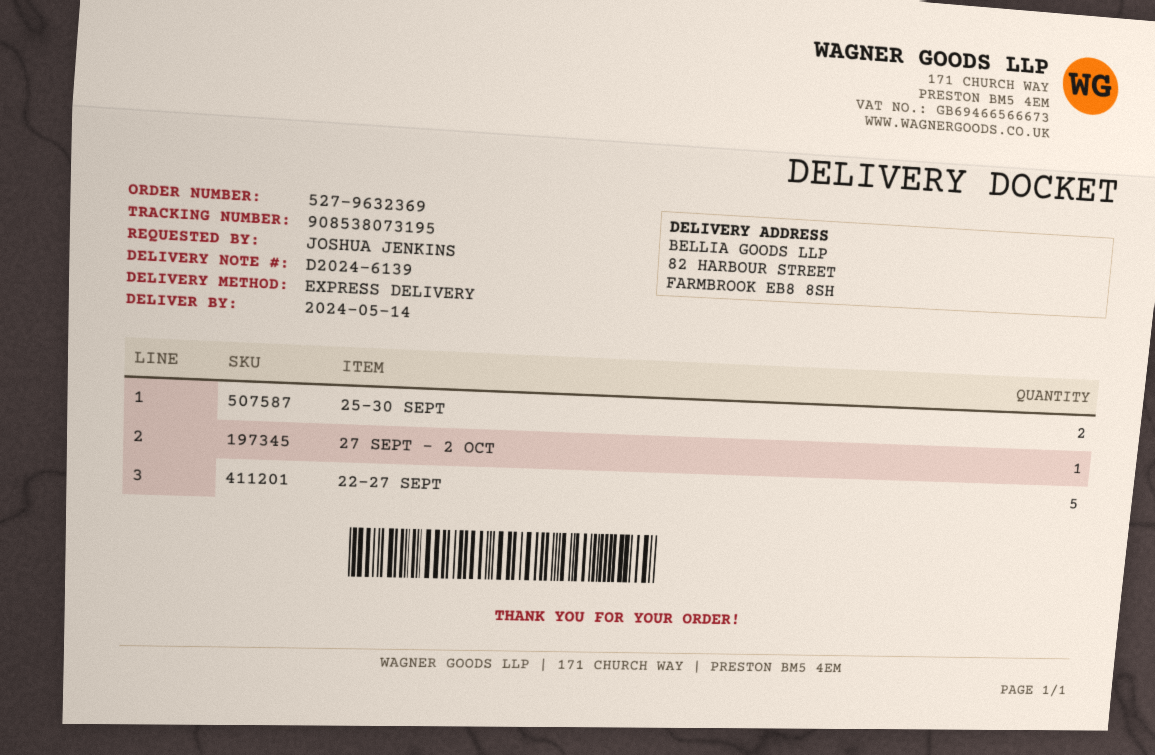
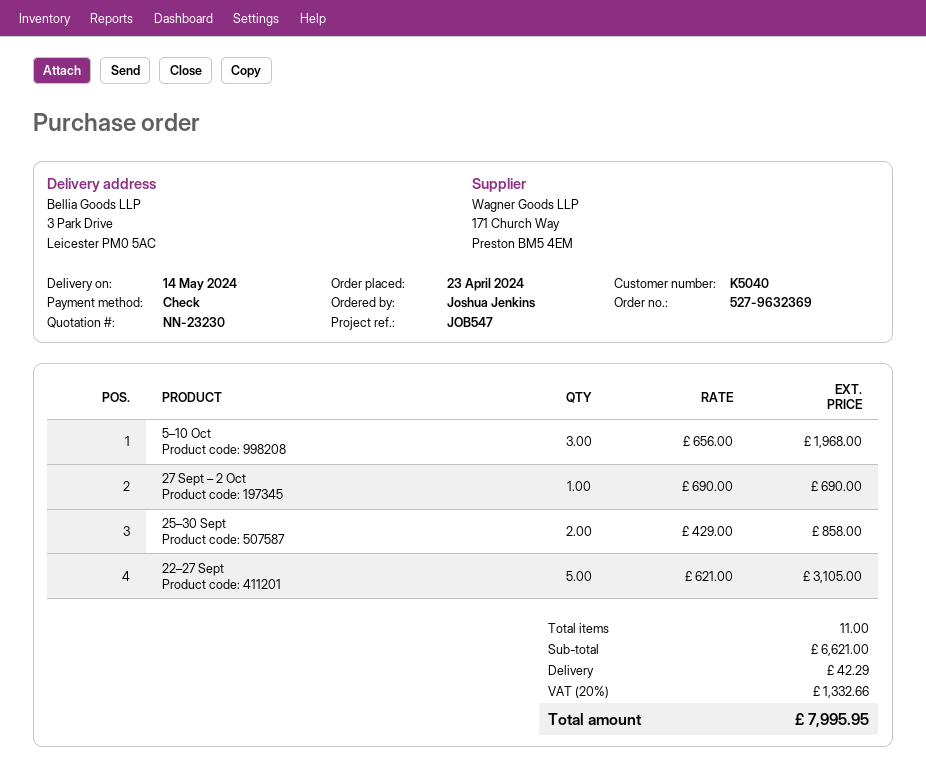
ship to: 82 HARBOUR STREET, FARMBROOK EB8 8SH -> 3 Park Drive, Leicester PM0 5AC
5–10 Oct: none -> 3

